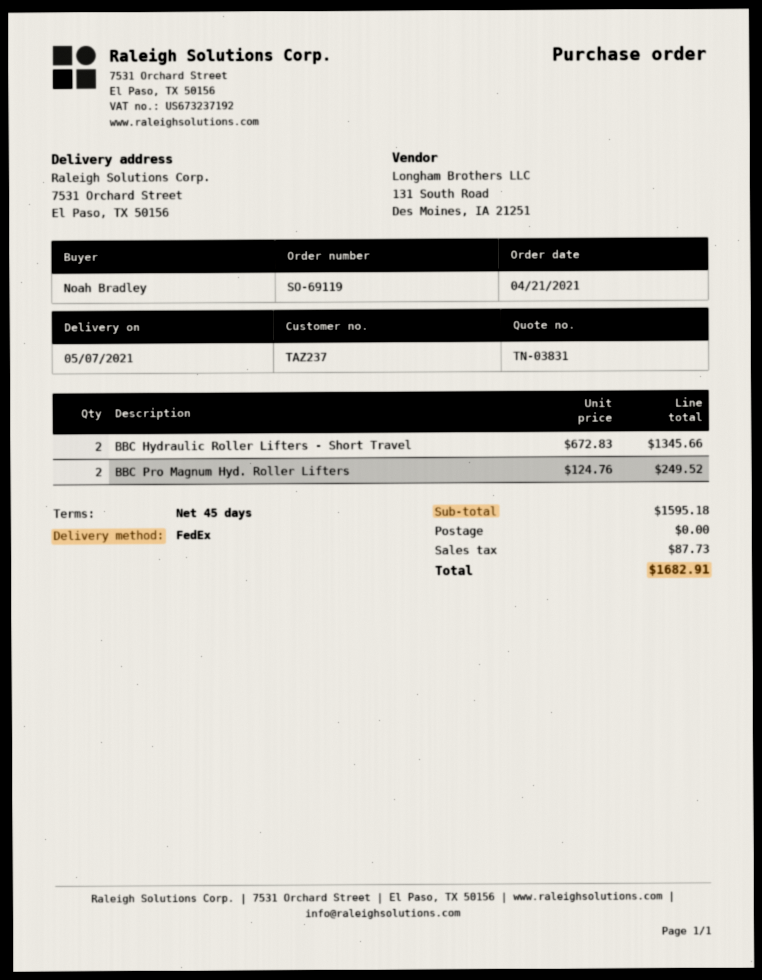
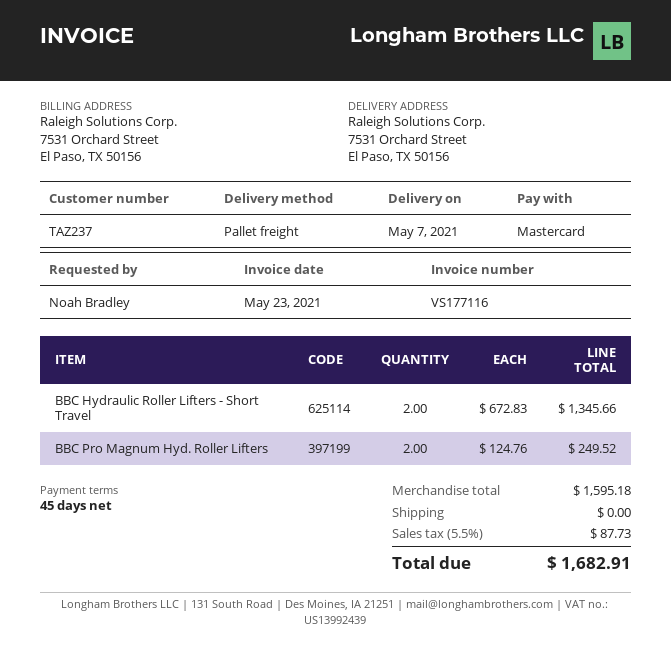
shipping method: FedEx -> pallet freight

